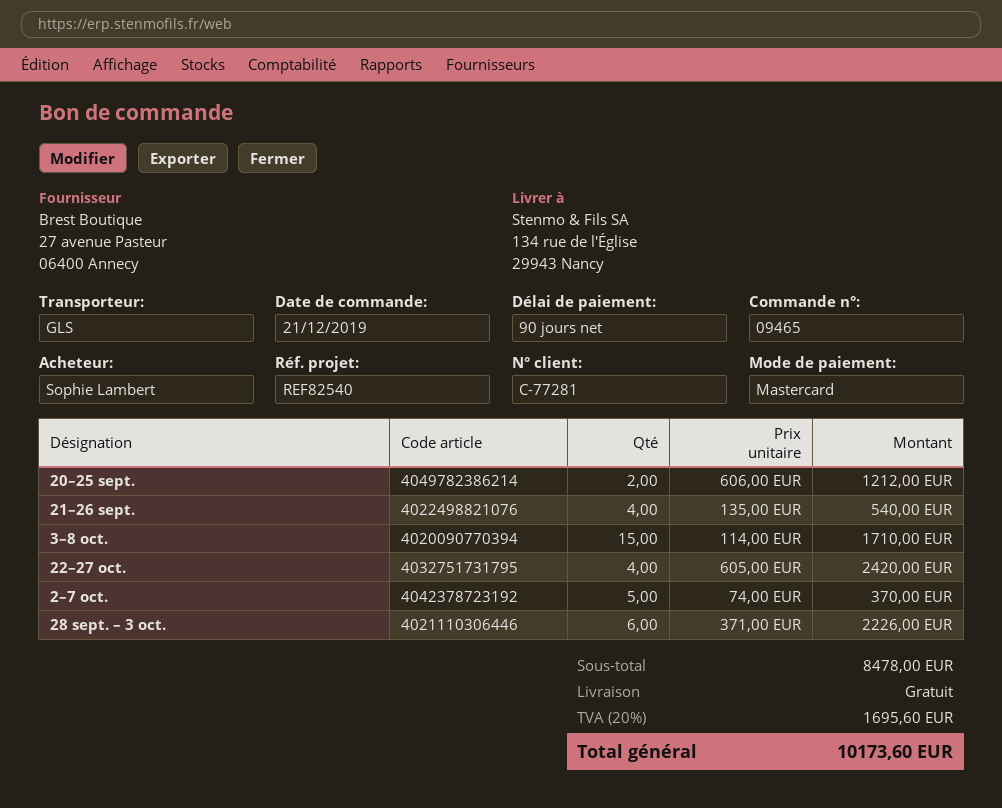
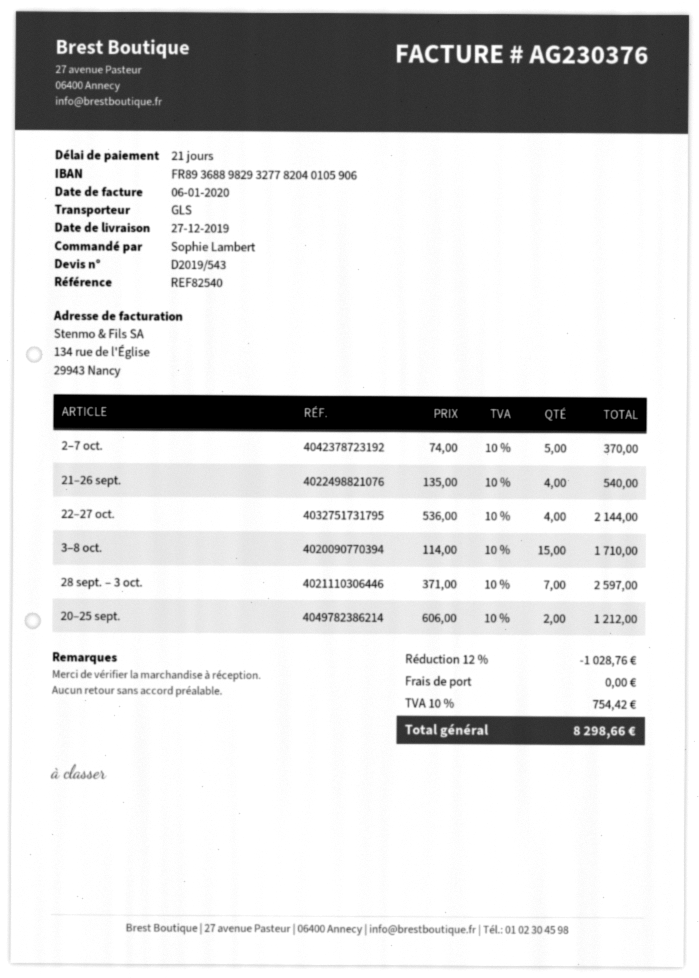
payment terms: 90 days -> 21 days
22–27 oct.: 4 x 605.00 = 2420.00 -> 4 x 536.00 = 2144.00
28 sept. – 3 oct.: 6 x 371.00 = 2226.00 -> 7 x 371.00 = 2597.00
discount: none -> 12% = 1028.76
tax: 20% = 1695.60 -> 10% = 754.42
total: 10173.60 -> 8298.66

